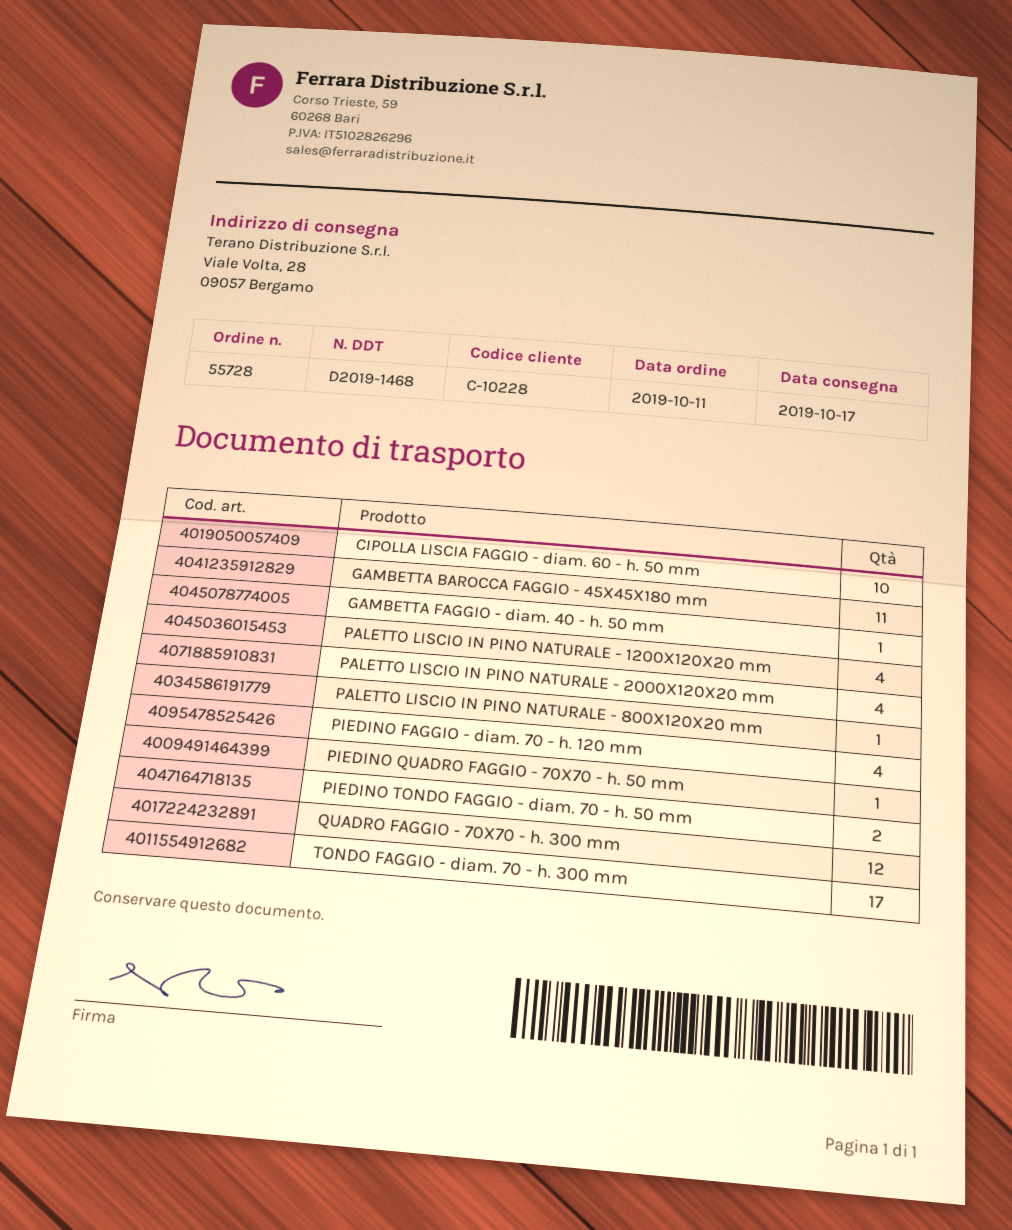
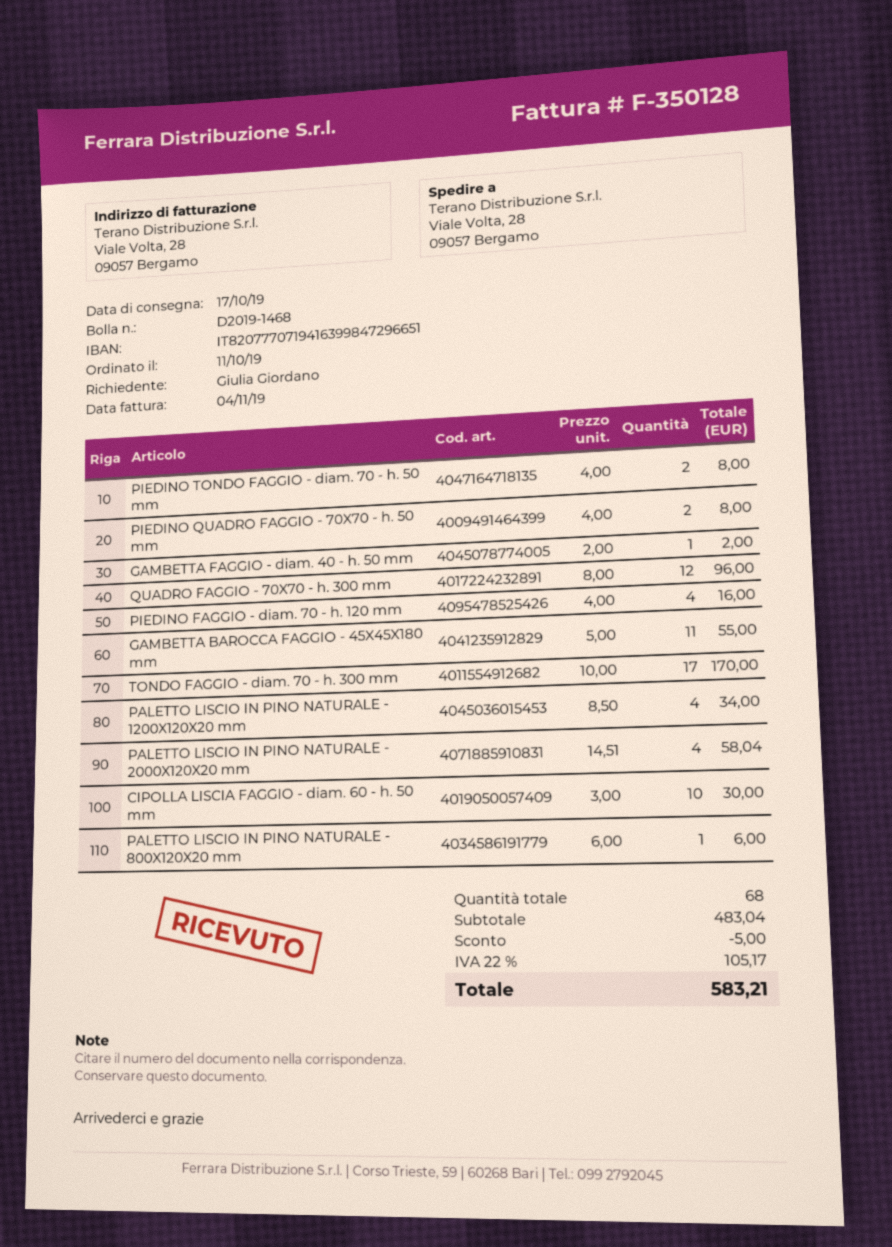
PIEDINO QUADRO FAGGIO - 70X70 - h. 50 mm: 1 -> 2

